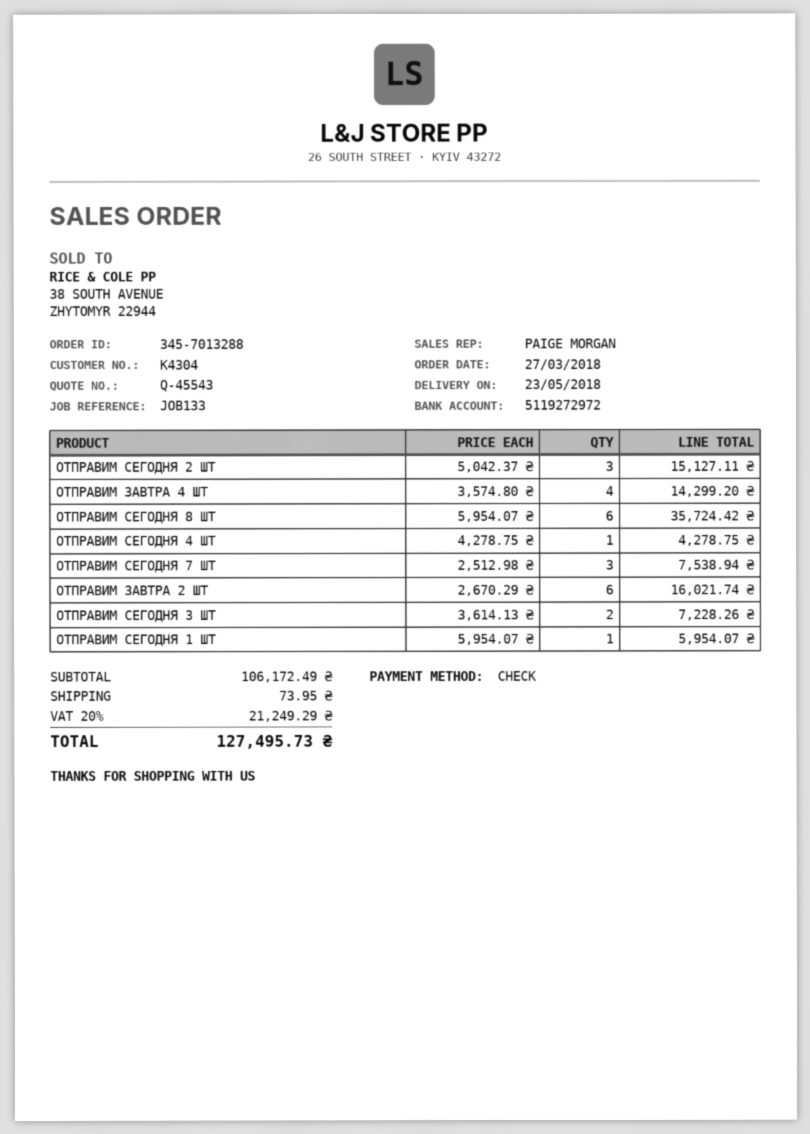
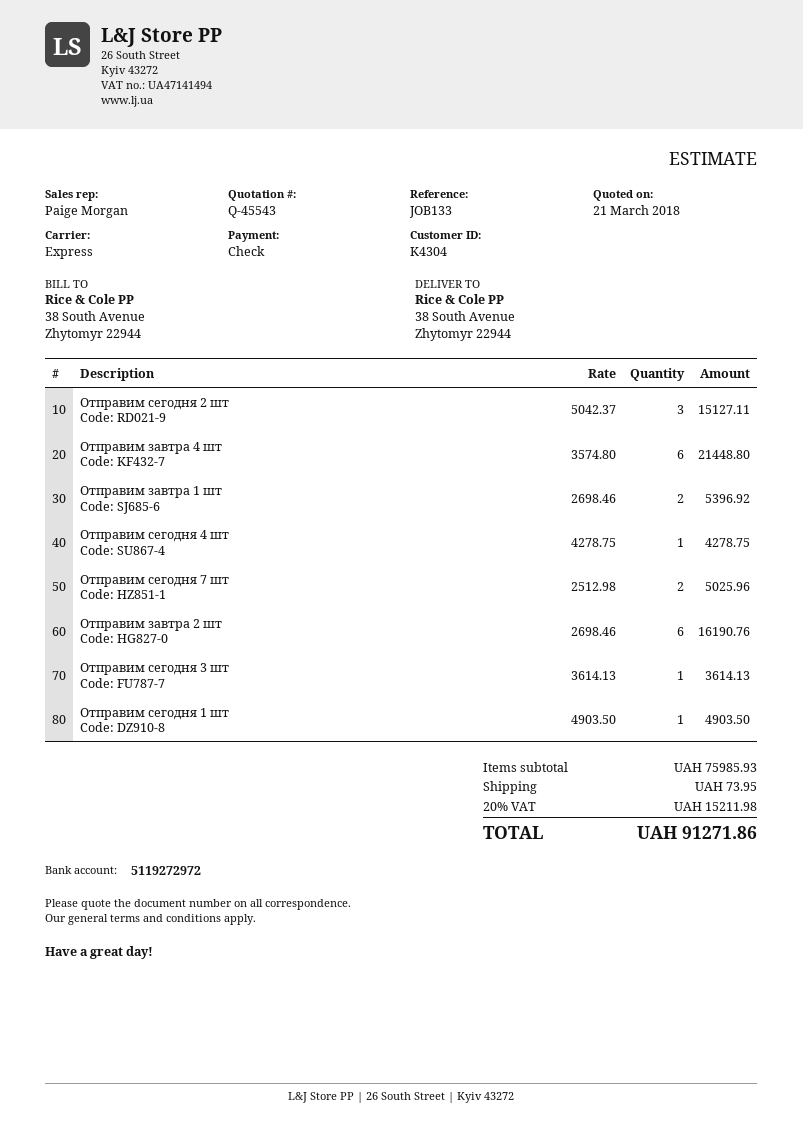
ОТПРАВИМ ЗАВТРА 4 ШТ: 4 x 3574.80 = 14299.20 -> 6 x 3574.80 = 21448.80
ОТПРАВИМ СЕГОДНЯ 8 ШТ: 6 x 5954.07 = 35724.42 -> none
ОТПРАВИМ СЕГОДНЯ 7 ШТ: 3 x 2512.98 = 7538.94 -> 2 x 2512.98 = 5025.96
ОТПРАВИМ ЗАВТРА 2 ШТ: 6 x 2670.29 = 16021.74 -> 6 x 2698.46 = 16190.76
ОТПРАВИМ СЕГОДНЯ 3 ШТ: 2 x 3614.13 = 7228.26 -> 1 x 3614.13 = 3614.13
ОТПРАВИМ СЕГОДНЯ 1 ШТ: 1 x 5954.07 = 5954.07 -> 1 x 4903.50 = 4903.50
Отправим завтра 1 шт: none -> 2 x 2698.46 = 5396.92
subtotal: 106172.49 -> 75985.93
tax: 20% = 21249.29 -> 20% = 15211.98
total: 127495.73 -> 91271.86

